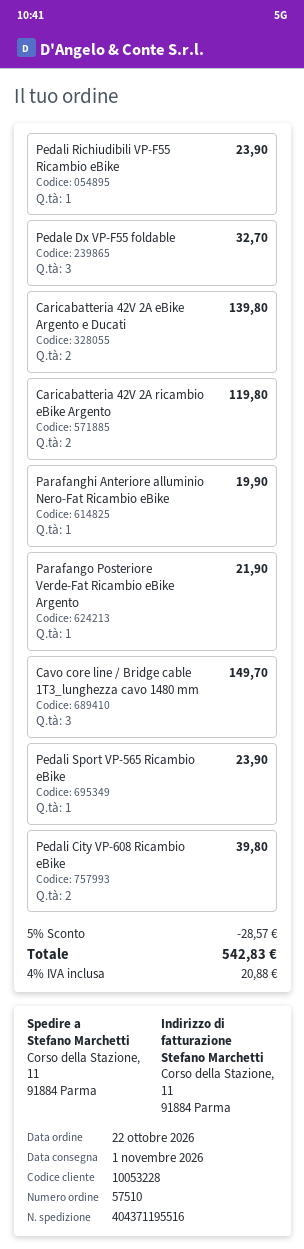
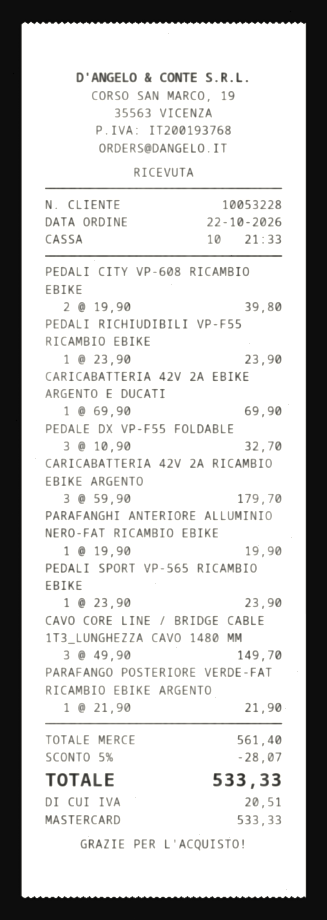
Caricabatteria 42V 2A eBike Argento e Ducati: 2 for 139.80 -> 1 for 69.90
Caricabatteria 42V 2A ricambio eBike Argento: 2 for 119.80 -> 3 for 179.70
discount: 5% = 28.57 -> 5% = 28.07
tax: 20.88 -> 20.51
total: 542.83 -> 533.33

